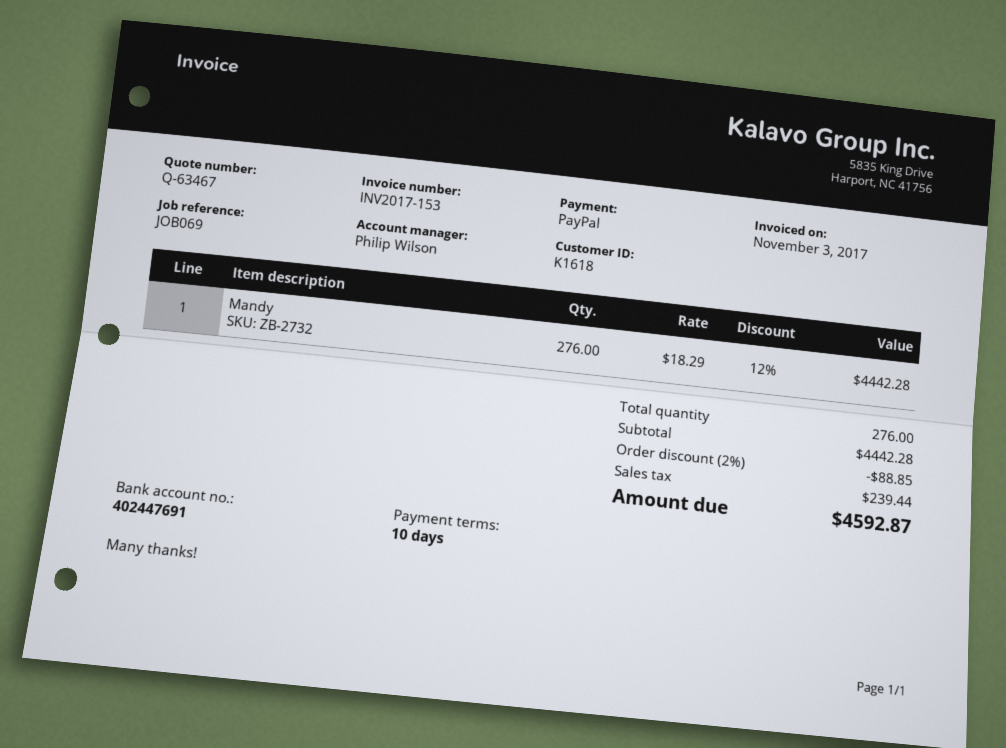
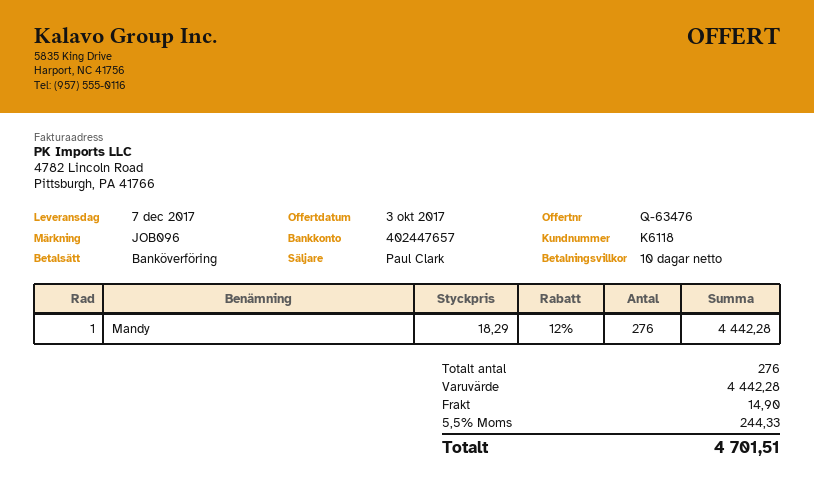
quote number: Q-63467 -> Q-63476
customer number: K1618 -> K6118
reference: JOB069 -> JOB096
sales rep: Philip Wilson -> Paul Clark
payment method: PayPal -> bank transfer
bank account: 402447691 -> 402447657
discount: 2% = 88.85 -> none
shipping: none -> 14.90
tax: 239.44 -> 244.33
total: 4592.87 -> 4701.51

